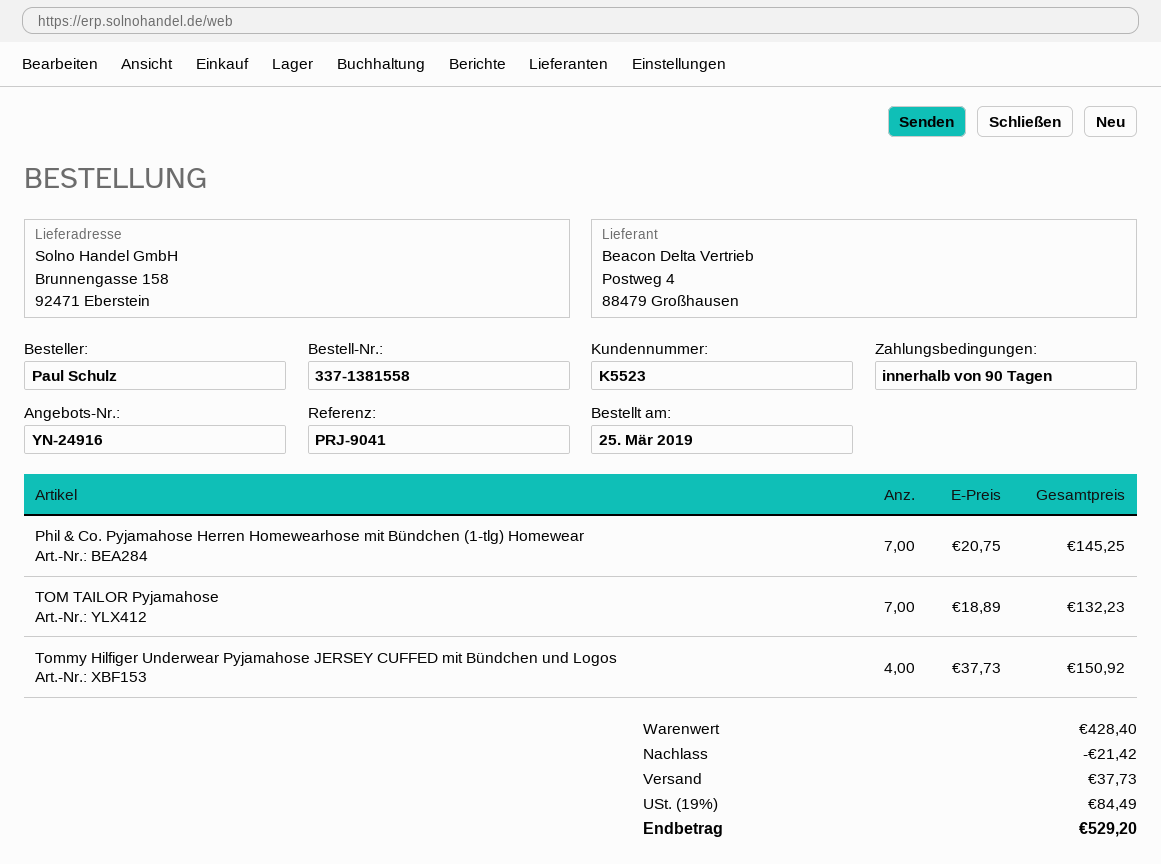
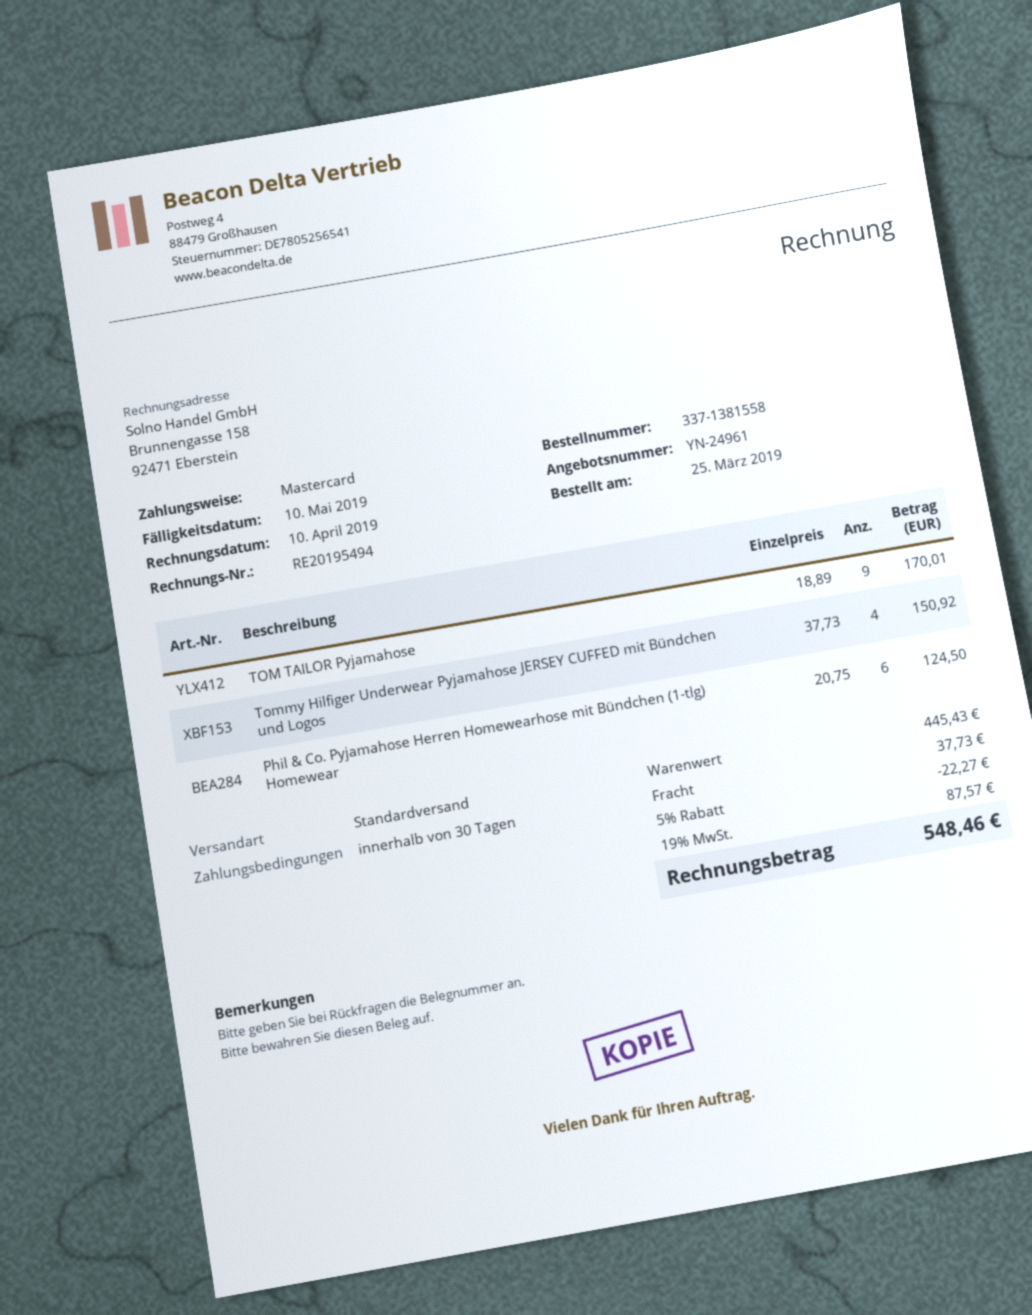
quote number: YN-24916 -> YN-24961
payment terms: 90 days -> 30 days
Phil & Co. Pyjamahose Herren Homewearhose mit Bündchen (1-tlg) Homewear: 7 x 20.75 = 145.25 -> 6 x 20.75 = 124.50
TOM TAILOR Pyjamahose: 7 x 18.89 = 132.23 -> 9 x 18.89 = 170.01
subtotal: 428.40 -> 445.43
discount: 21.42 -> 22.27
tax: 19% = 84.49 -> 19% = 87.57
total: 529.20 -> 548.46

